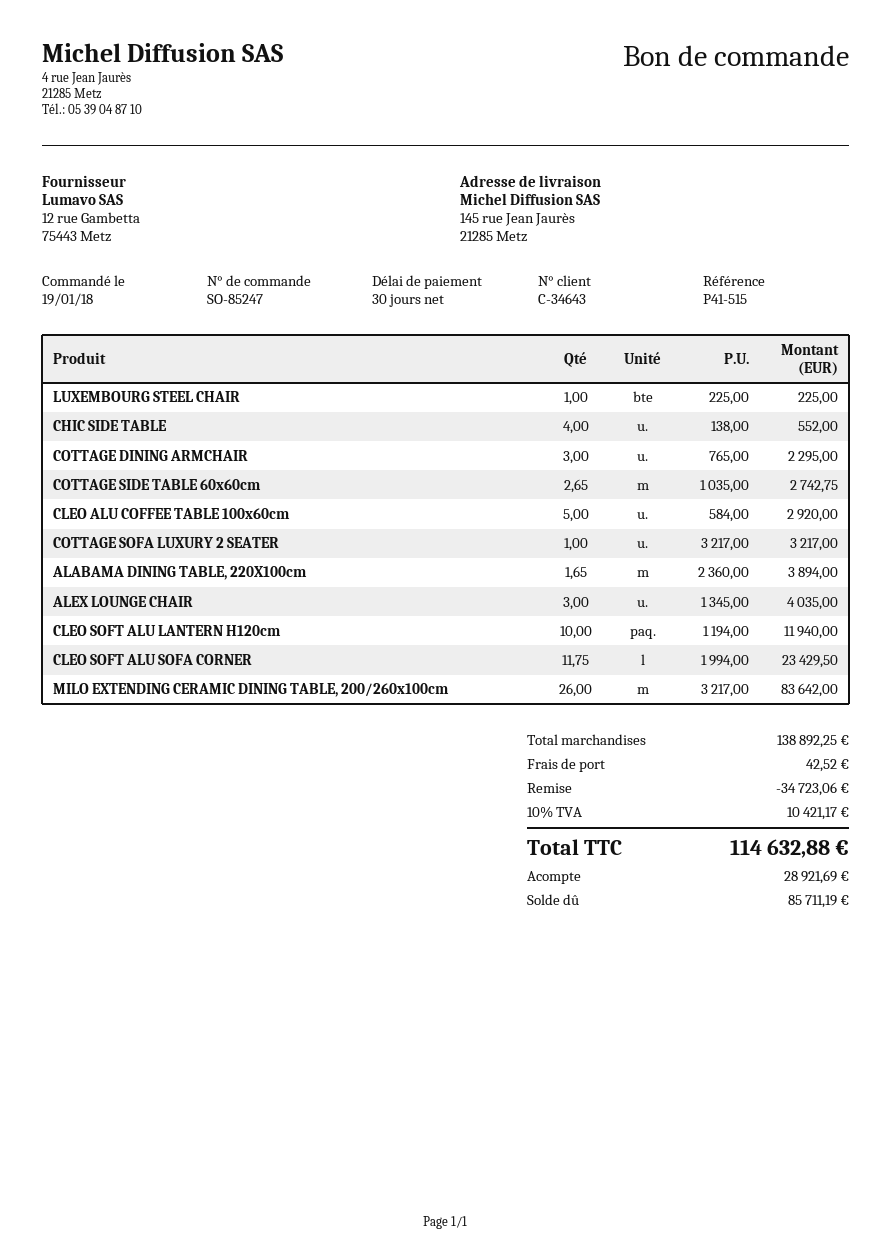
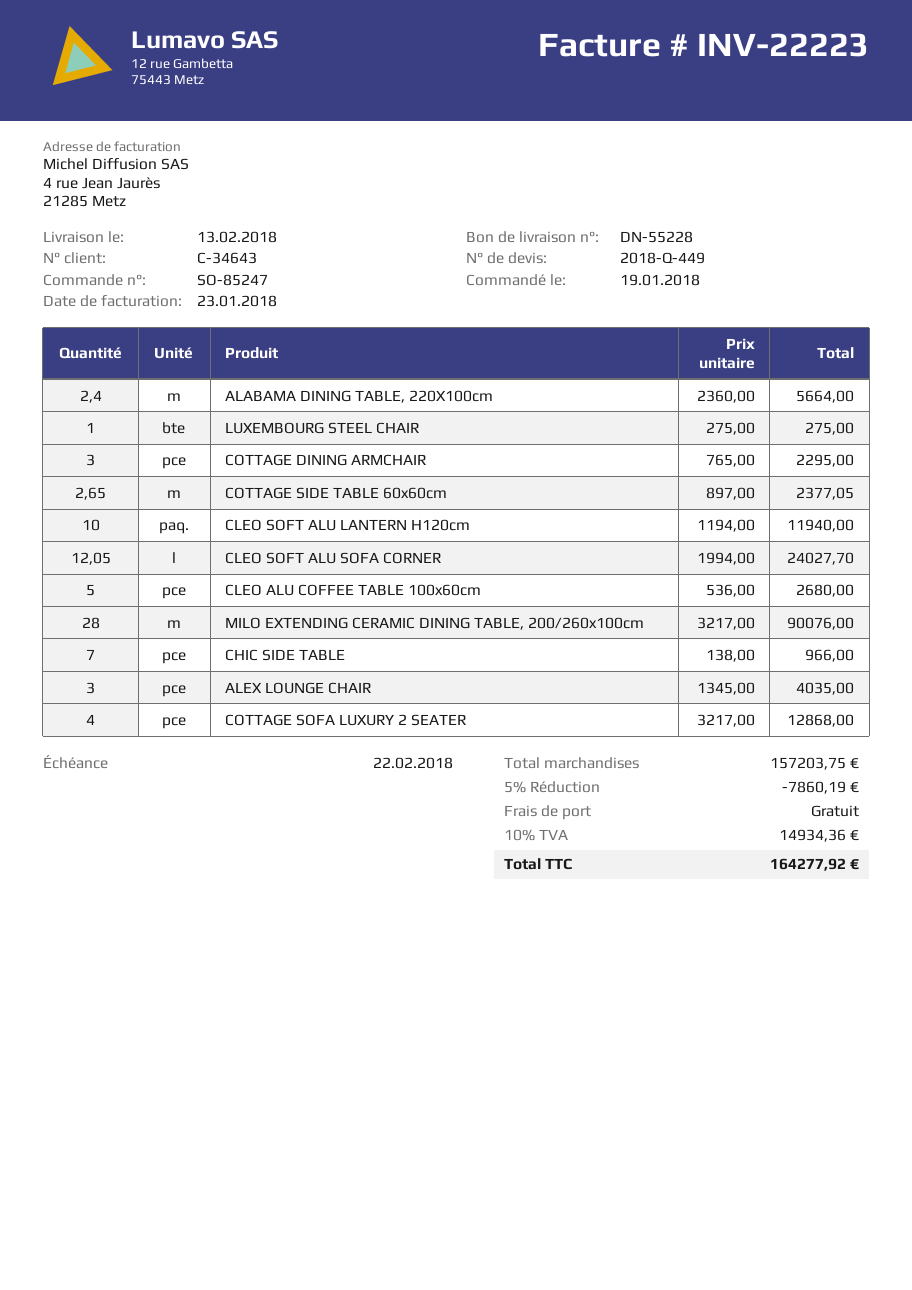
LUXEMBOURG STEEL CHAIR: 1 x 225.00 = 225.00 -> 1 x 275.00 = 275.00
CHIC SIDE TABLE: 4 x 138.00 = 552.00 -> 7 x 138.00 = 966.00
COTTAGE SIDE TABLE 60x60cm: 2.65 x 1035.00 = 2742.75 -> 2.65 x 897.00 = 2377.05
CLEO ALU COFFEE TABLE 100x60cm: 5 x 584.00 = 2920.00 -> 5 x 536.00 = 2680.00
COTTAGE SOFA LUXURY 2 SEATER: 1 x 3217.00 = 3217.00 -> 4 x 3217.00 = 12868.00
ALABAMA DINING TABLE, 220X100cm: 1.65 x 2360.00 = 3894.00 -> 2.4 x 2360.00 = 5664.00
CLEO SOFT ALU SOFA CORNER: 11.75 x 1994.00 = 23429.50 -> 12.05 x 1994.00 = 24027.70
MILO EXTENDING CERAMIC DINING TABLE, 200/260x100cm: 26 x 3217.00 = 83642.00 -> 28 x 3217.00 = 90076.00
subtotal: 138892.25 -> 157203.75
discount: 34723.06 -> 7860.19
shipping: 42.52 -> 0.00
tax: 10% = 10421.17 -> 10% = 14934.36
total: 114632.88 -> 164277.92

